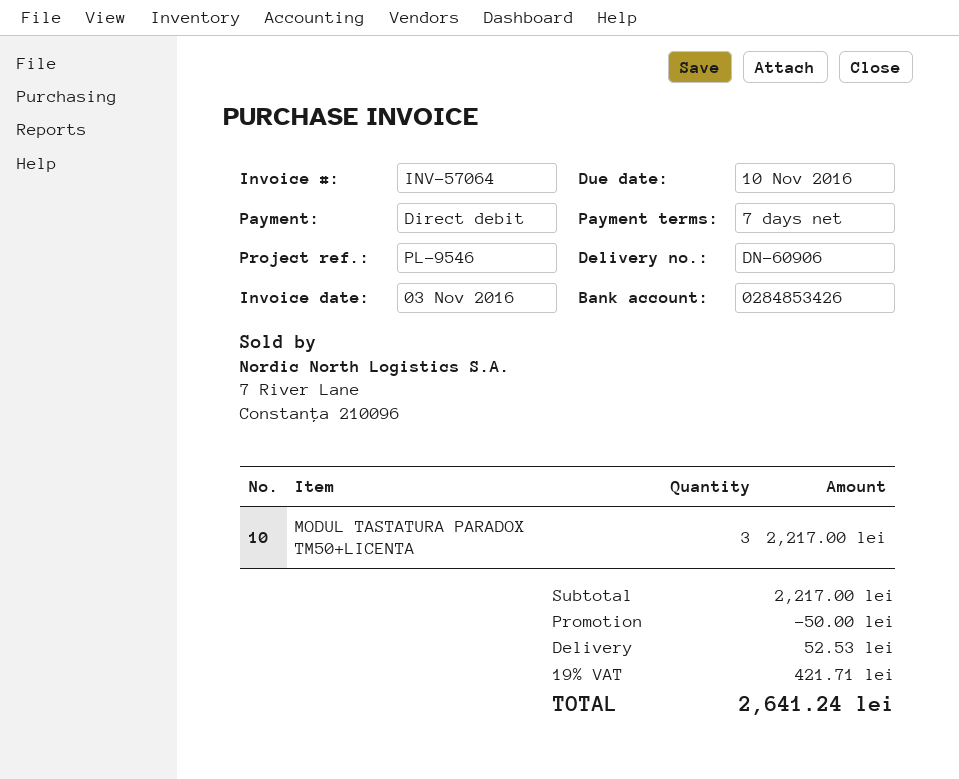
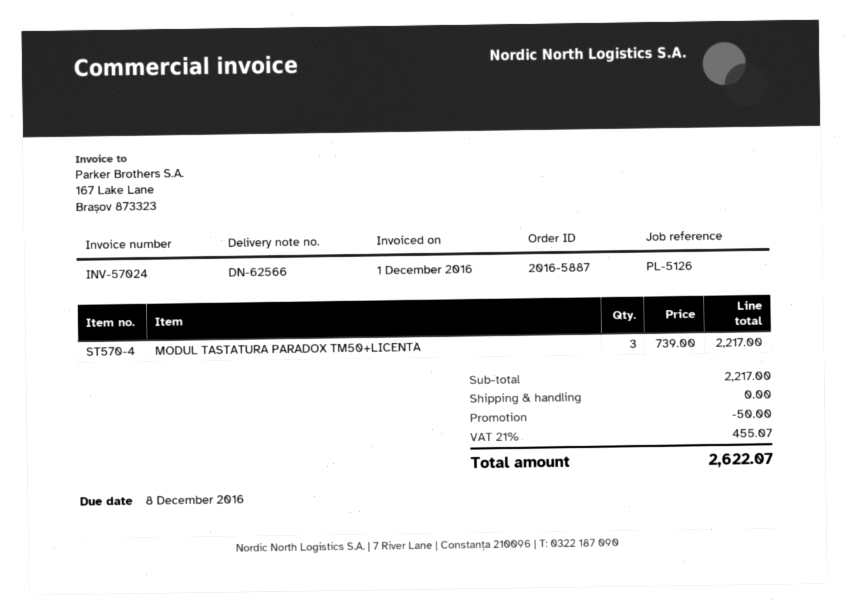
delivery note number: DN-60906 -> DN-62566
invoice number: INV-57064 -> INV-57024
invoice date: 2016-11-03 -> 2016-12-01
due date: 2016-11-10 -> 2016-12-08
reference: PL-9546 -> PL-5126
shipping: 52.53 -> 0.00
tax: 19% = 421.71 -> 21% = 455.07
total: 2641.24 -> 2622.07

